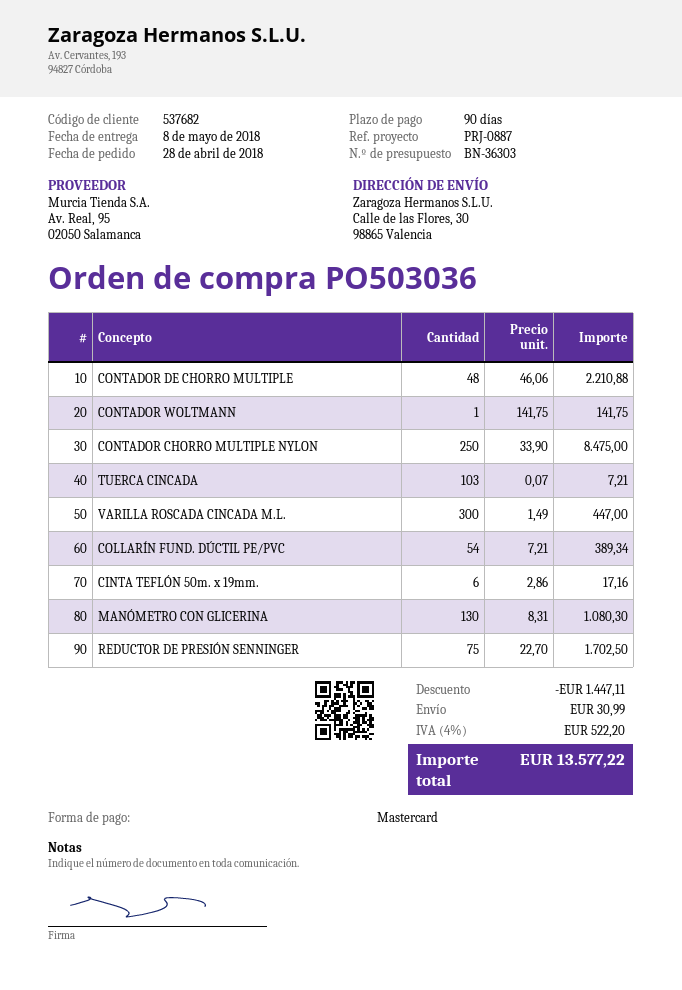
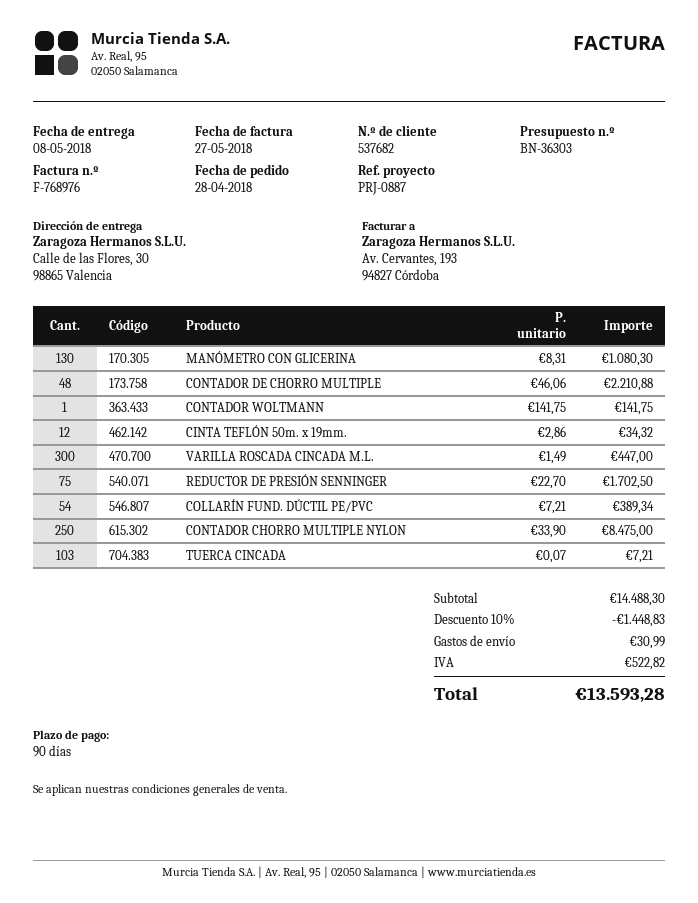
CINTA TEFLÓN 50m. x 19mm.: 6 x 2.86 = 17.16 -> 12 x 2.86 = 34.32
discount: 1447.11 -> 1448.83
tax: 522.20 -> 522.82
total: 13577.22 -> 13593.28

